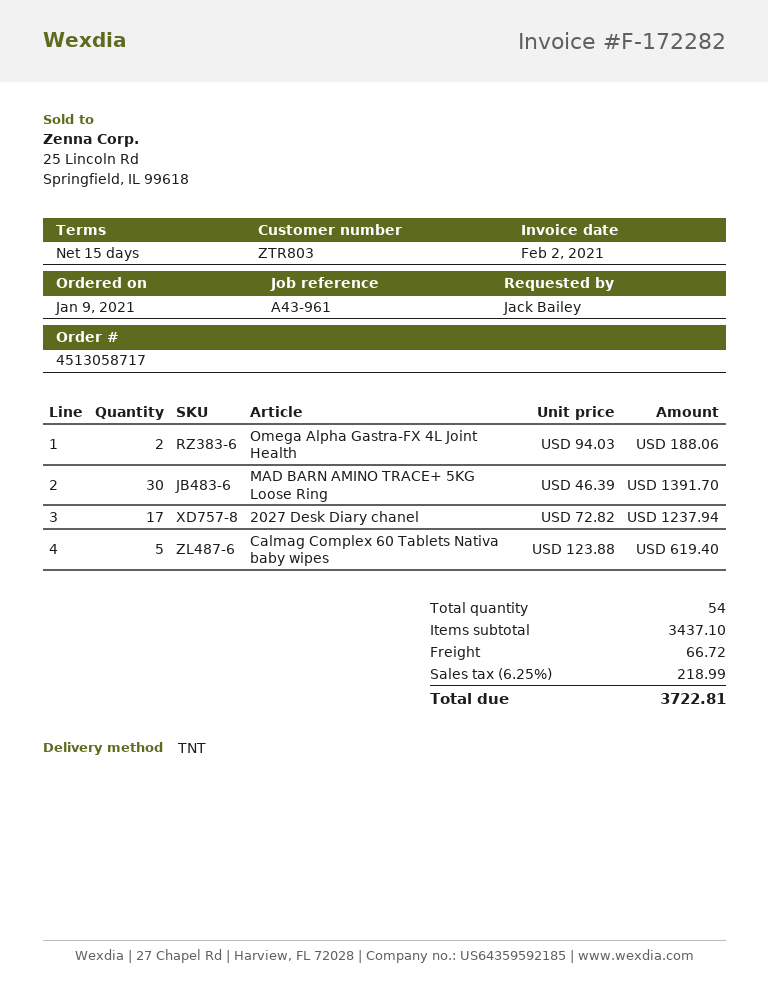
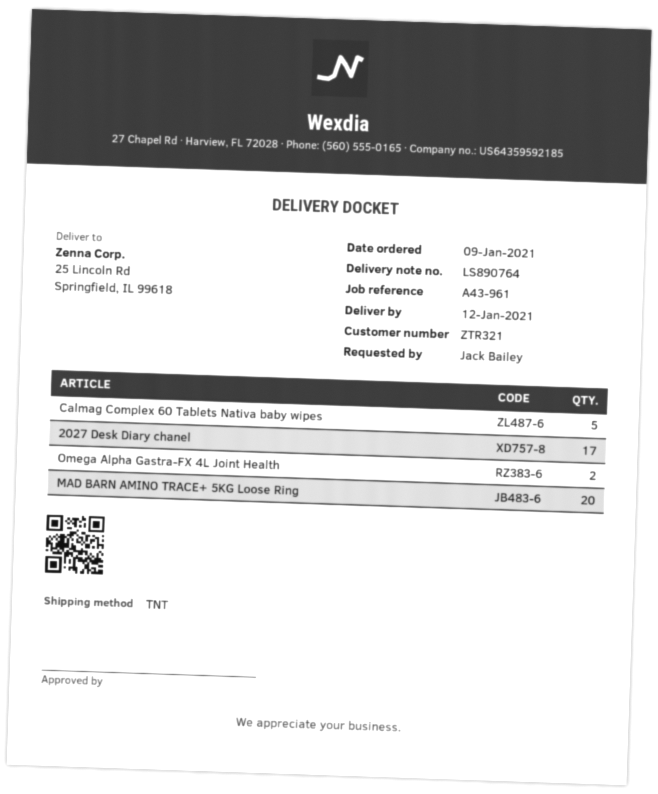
customer number: ZTR803 -> ZTR321
MAD BARN AMINO TRACE+ 5KG Loose Ring: 30 -> 20

